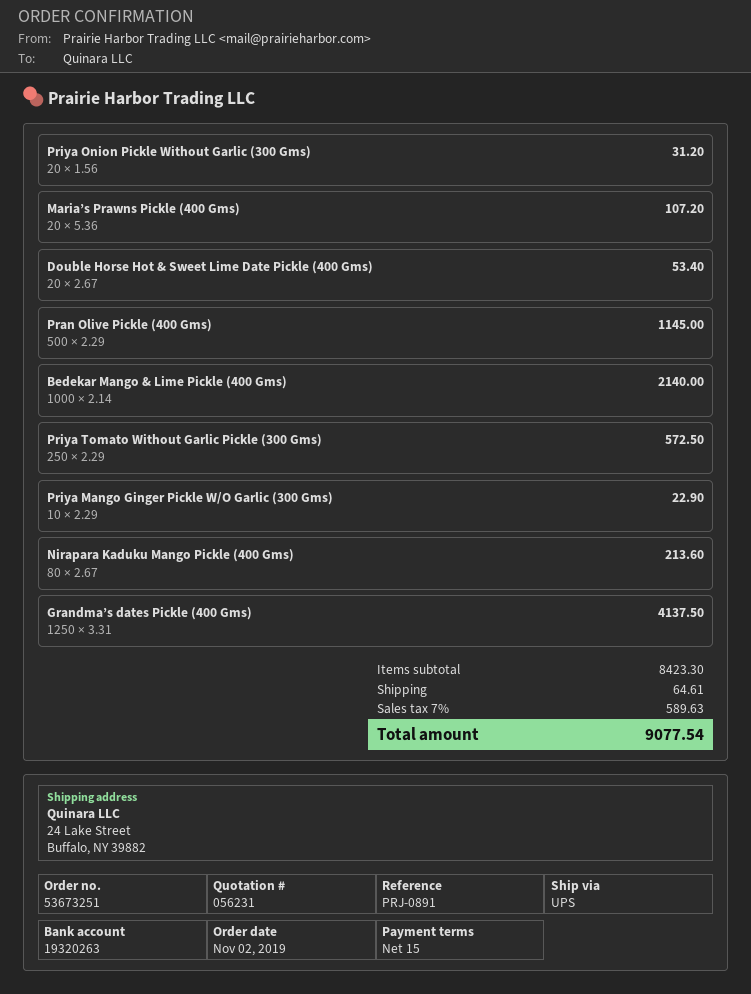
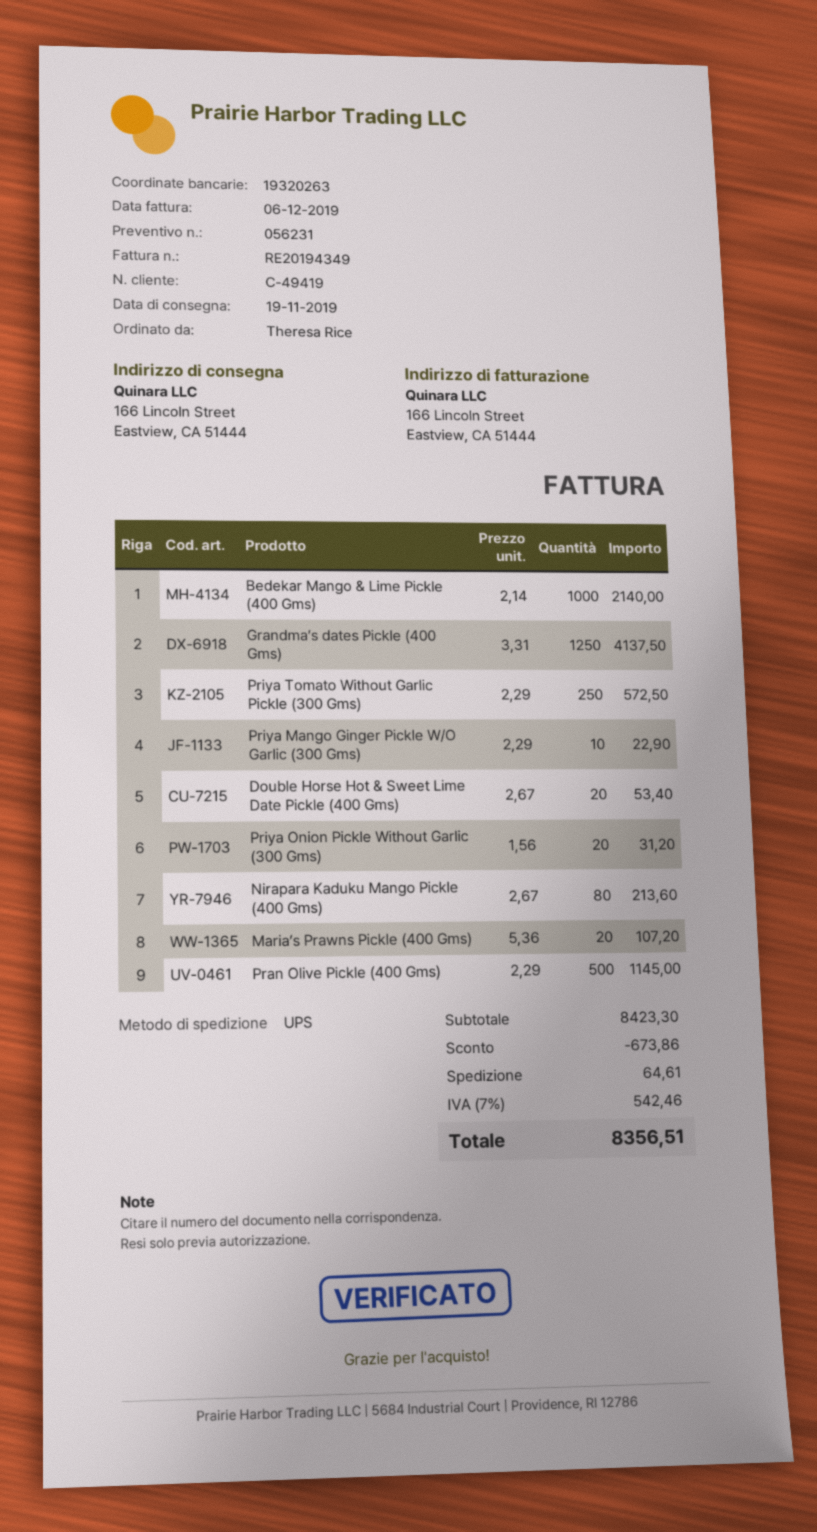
ship to: 24 Lake Street, Buffalo, NY 39882 -> 166 Lincoln Street, Eastview, CA 51444
discount: none -> 673.86
tax: 7% = 589.63 -> 7% = 542.46
total: 9077.54 -> 8356.51

